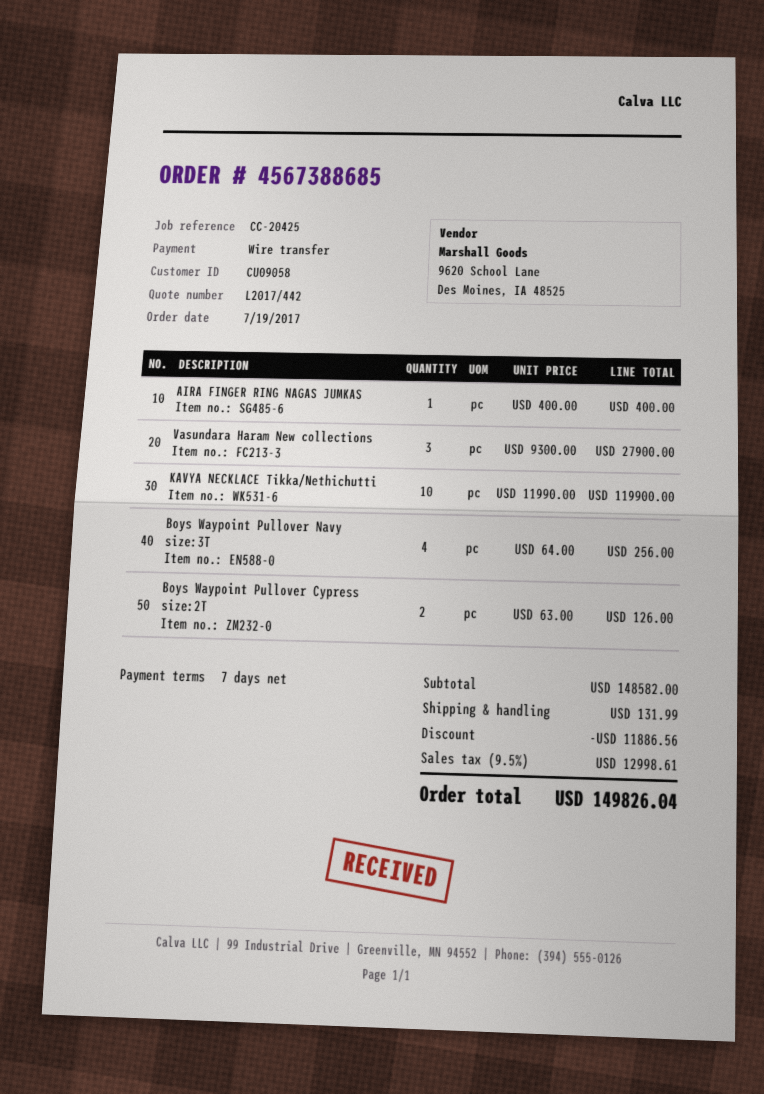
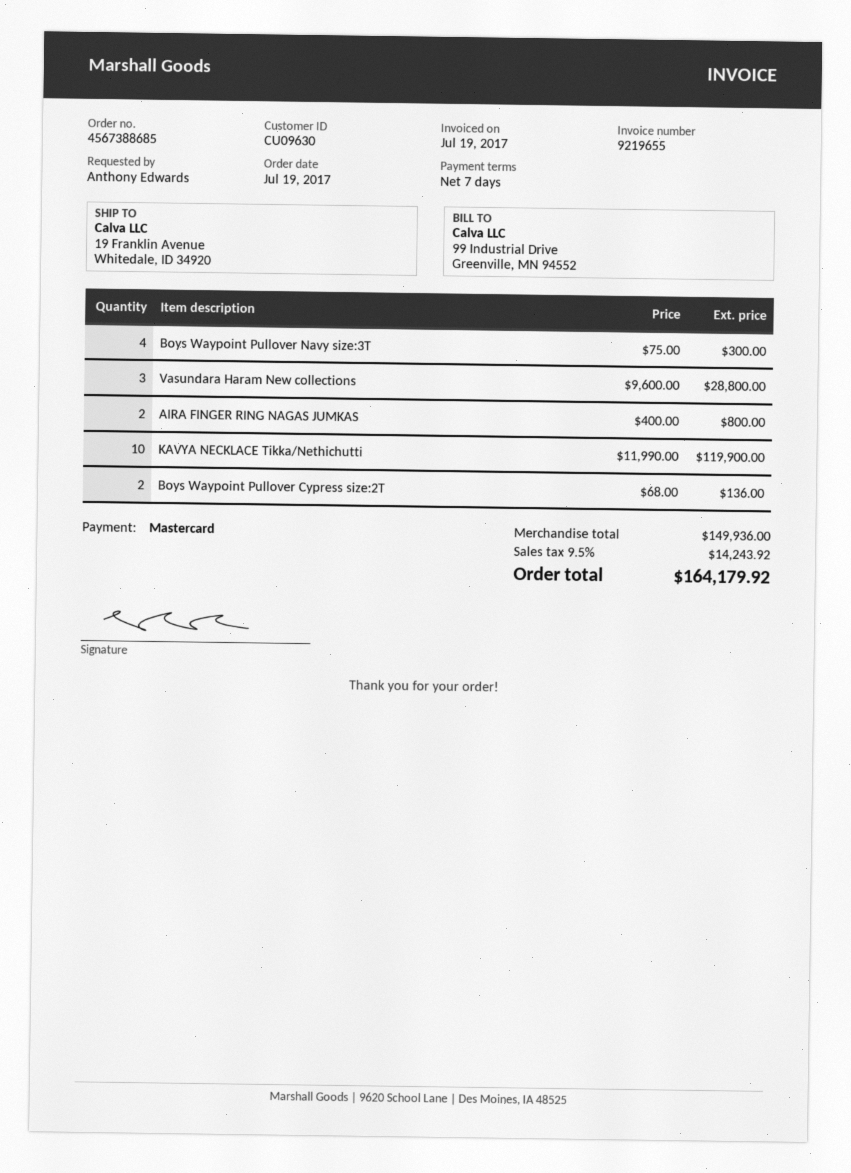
customer number: CU09058 -> CU09630
payment method: bank transfer -> Mastercard
AIRA FINGER RING NAGAS JUMKAS: 1 x 400.00 = 400.00 -> 2 x 400.00 = 800.00
Vasundara Haram New collections: 3 x 9300.00 = 27900.00 -> 3 x 9600.00 = 28800.00
Boys Waypoint Pullover Navy size:3T: 4 x 64.00 = 256.00 -> 4 x 75.00 = 300.00
Boys Waypoint Pullover Cypress size:2T: 2 x 63.00 = 126.00 -> 2 x 68.00 = 136.00
subtotal: 148582.00 -> 149936.00
discount: 11886.56 -> none
shipping: 131.99 -> none
tax: 9.5% = 12998.61 -> 9.5% = 14243.92
total: 149826.04 -> 164179.92

